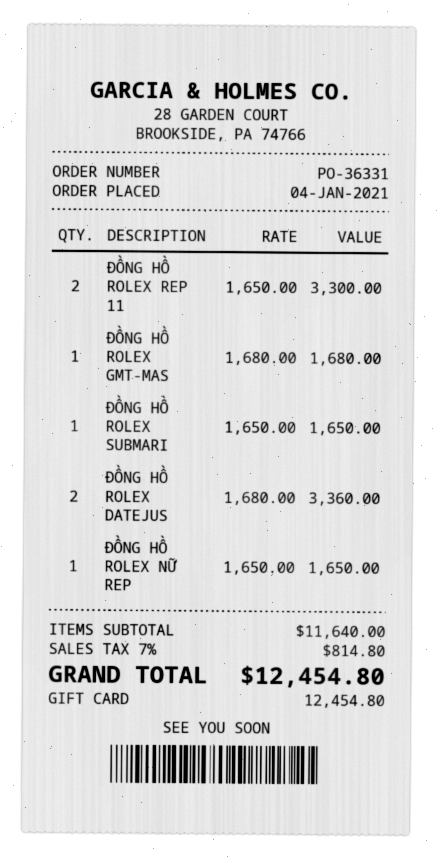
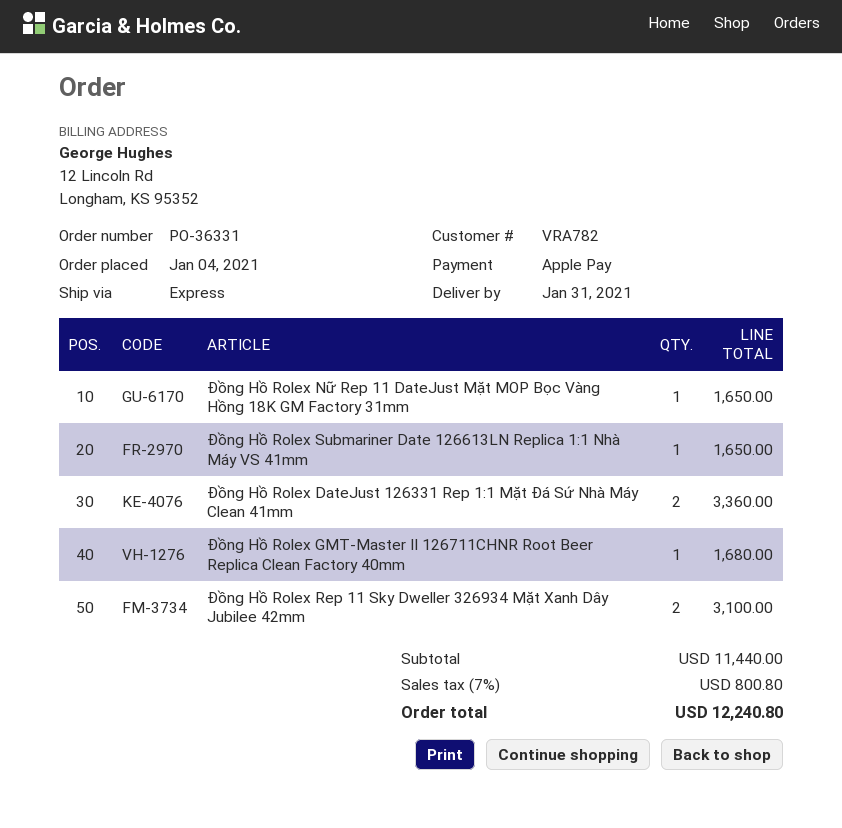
payment method: gift card -> Apple Pay
ĐỒNG HỒ ROLEX REP 11: 2 for 3300.00 -> 2 for 3100.00
subtotal: 11640.00 -> 11440.00
tax: 7% = 814.80 -> 7% = 800.80
total: 12454.80 -> 12240.80

